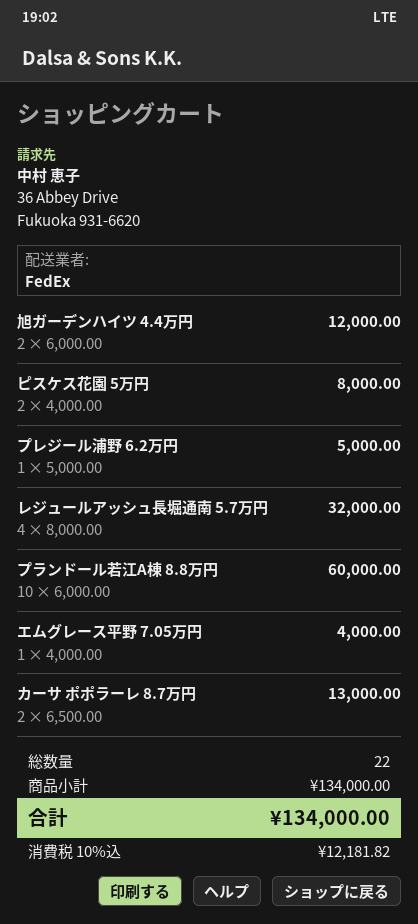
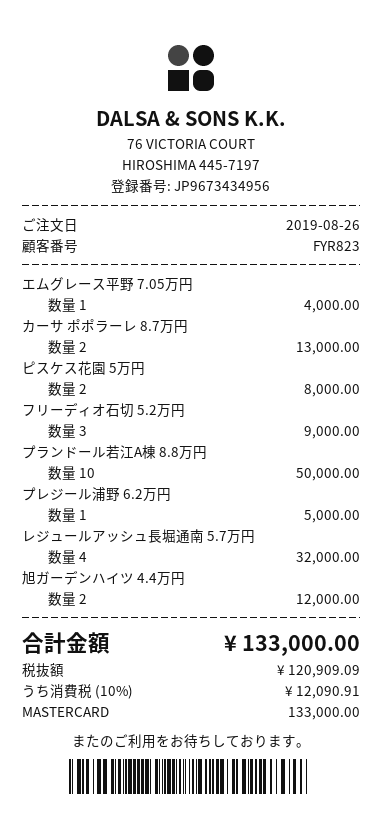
プランドール若江A棟 8.8万円: 10 for 60000.00 -> 10 for 50000.00
フリーディオ石切 5.2万円: none -> 3 for 9000.00
tax: 10% = 12181.82 -> 10% = 12090.91
total: 134000.00 -> 133000.00

